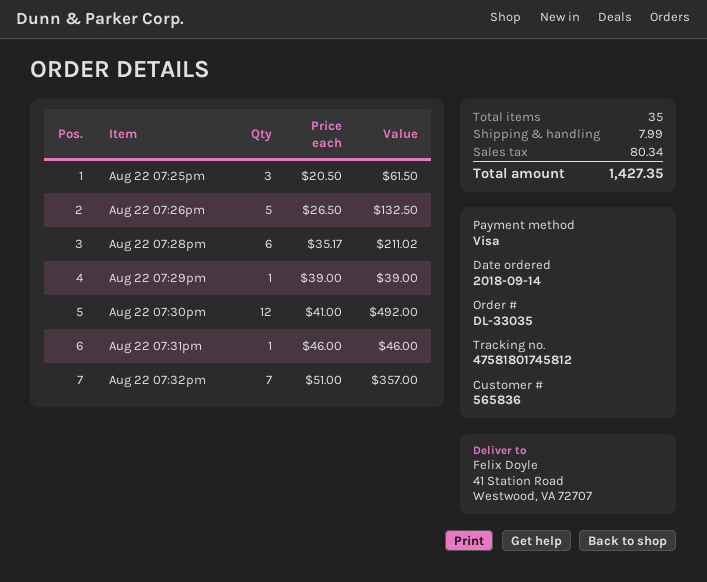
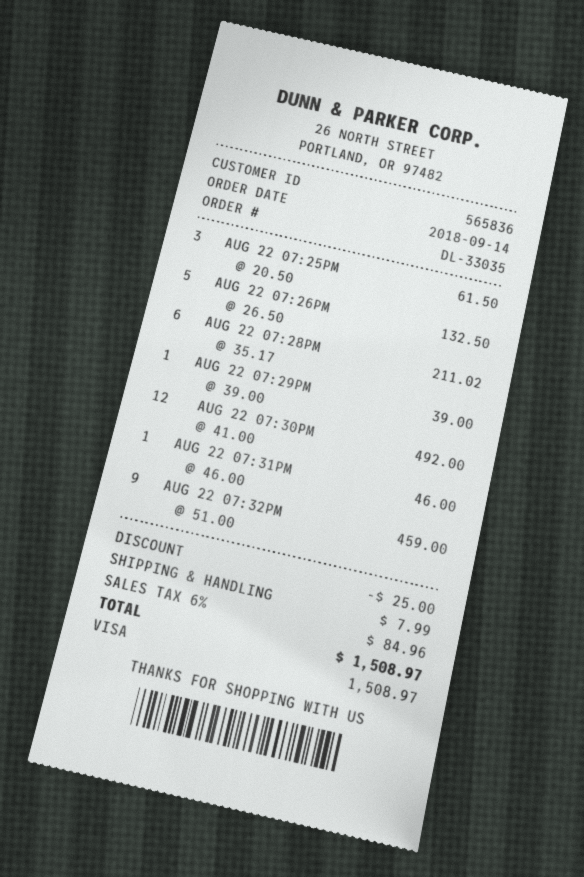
Aug 22 07:32pm: 7 x 51.00 = 357.00 -> 9 x 51.00 = 459.00
discount: none -> 25.00
tax: 80.34 -> 84.96
total: 1427.35 -> 1508.97

